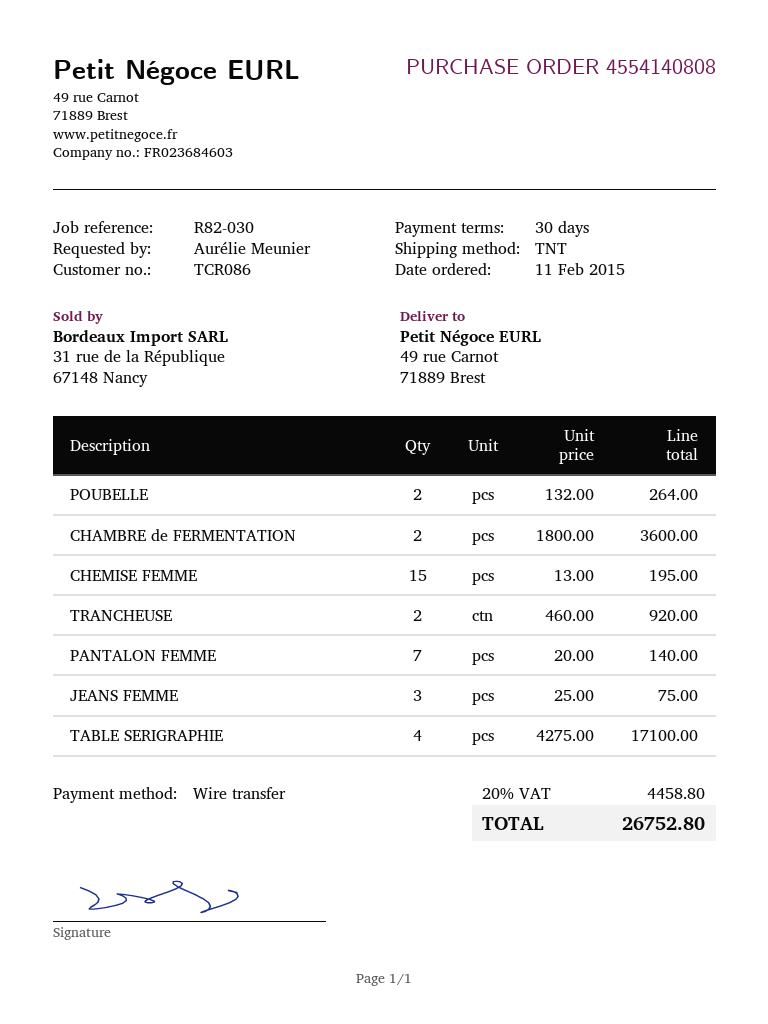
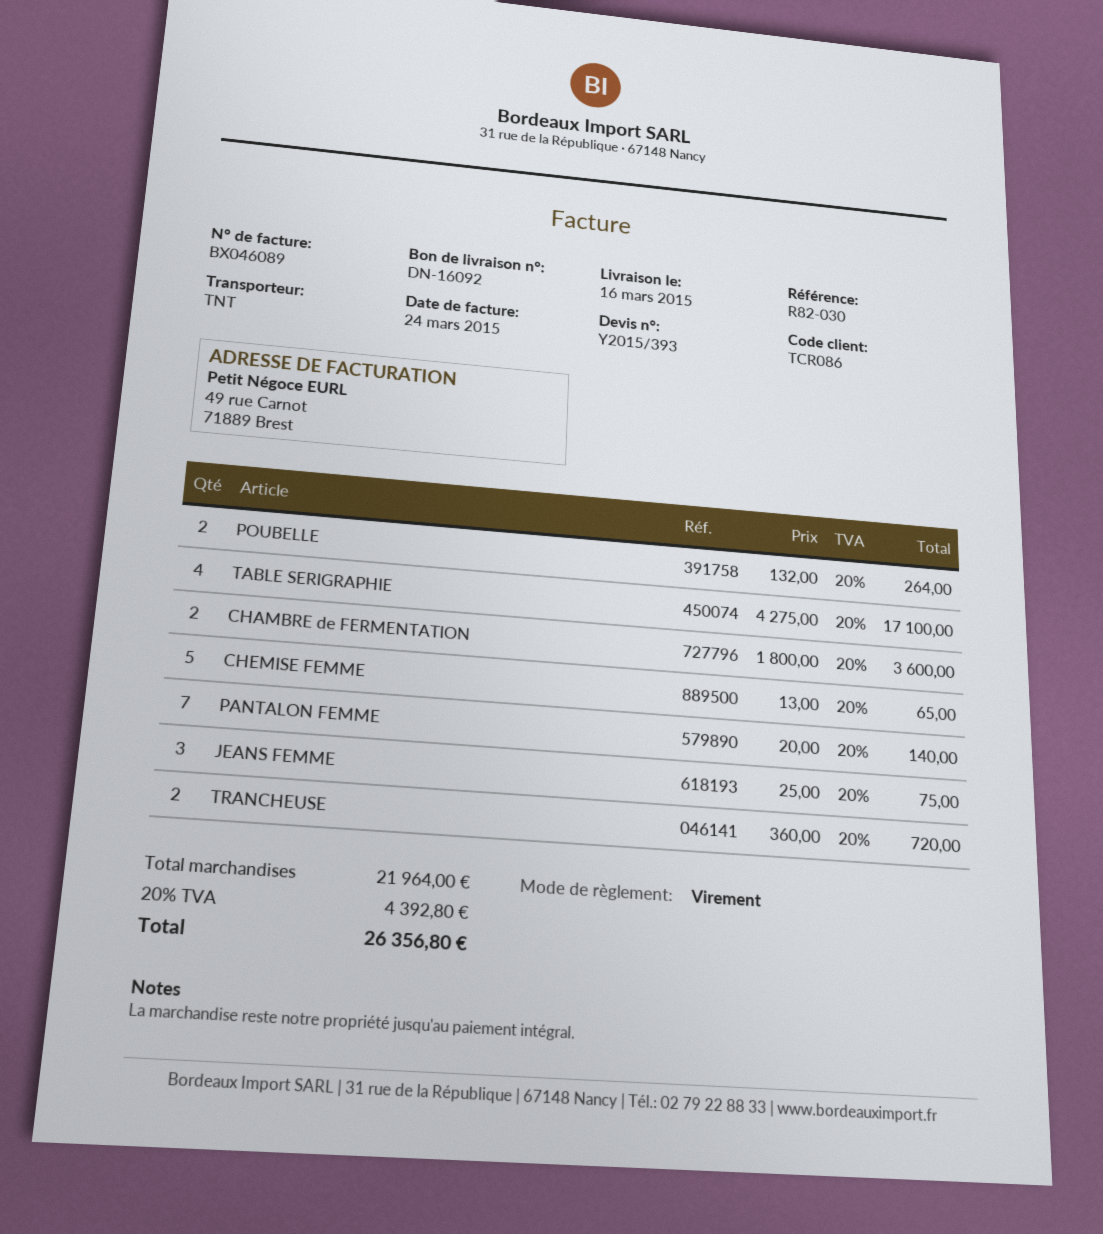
CHEMISE FEMME: 15 x 13.00 = 195.00 -> 5 x 13.00 = 65.00
TRANCHEUSE: 2 x 460.00 = 920.00 -> 2 x 360.00 = 720.00
tax: 20% = 4458.80 -> 20% = 4392.80
total: 26752.80 -> 26356.80

